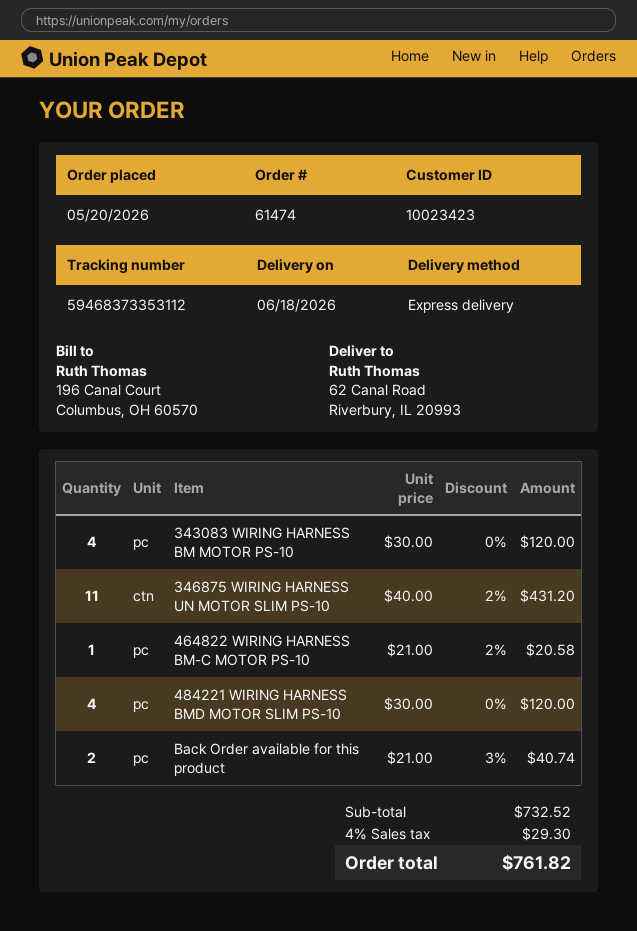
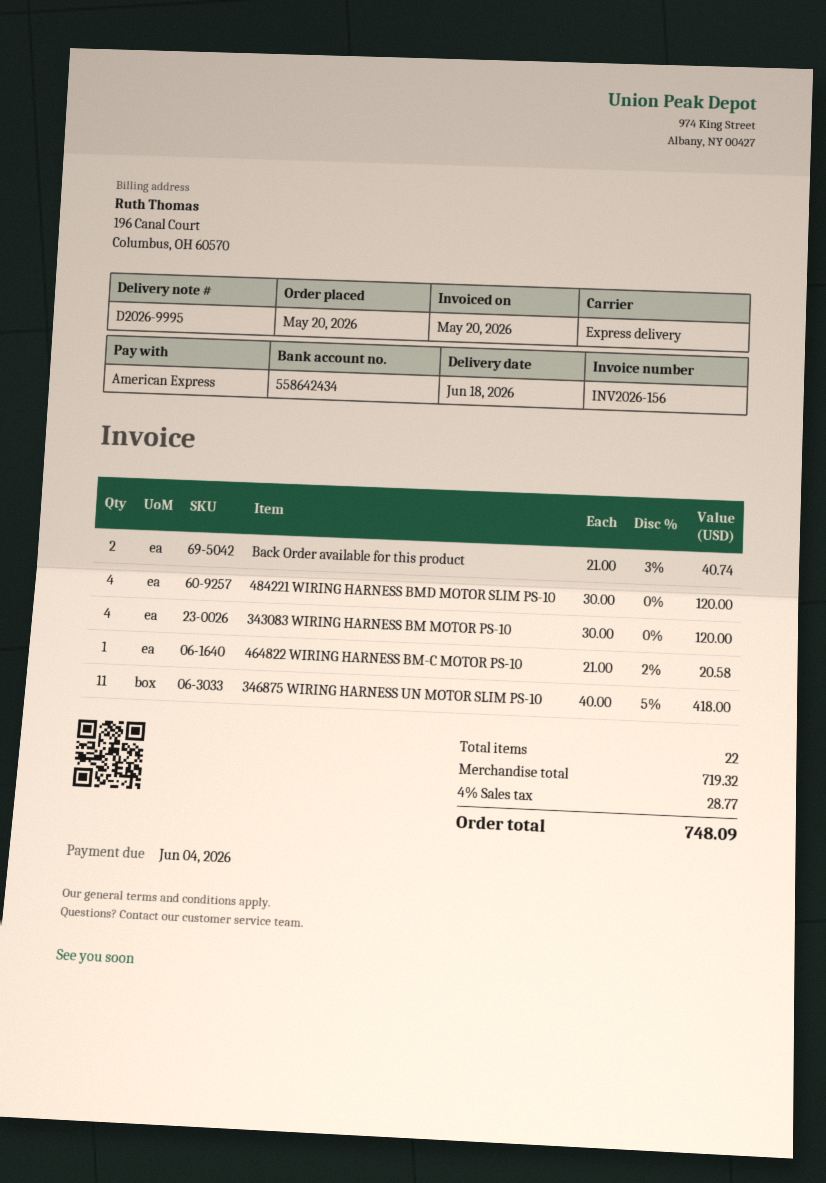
346875 WIRING HARNESS UN MOTOR SLIM PS-10: 11 x 40.00 - 2% = 431.20 -> 11 x 40.00 - 5% = 418.00
subtotal: 732.52 -> 719.32
tax: 4% = 29.30 -> 4% = 28.77
total: 761.82 -> 748.09

